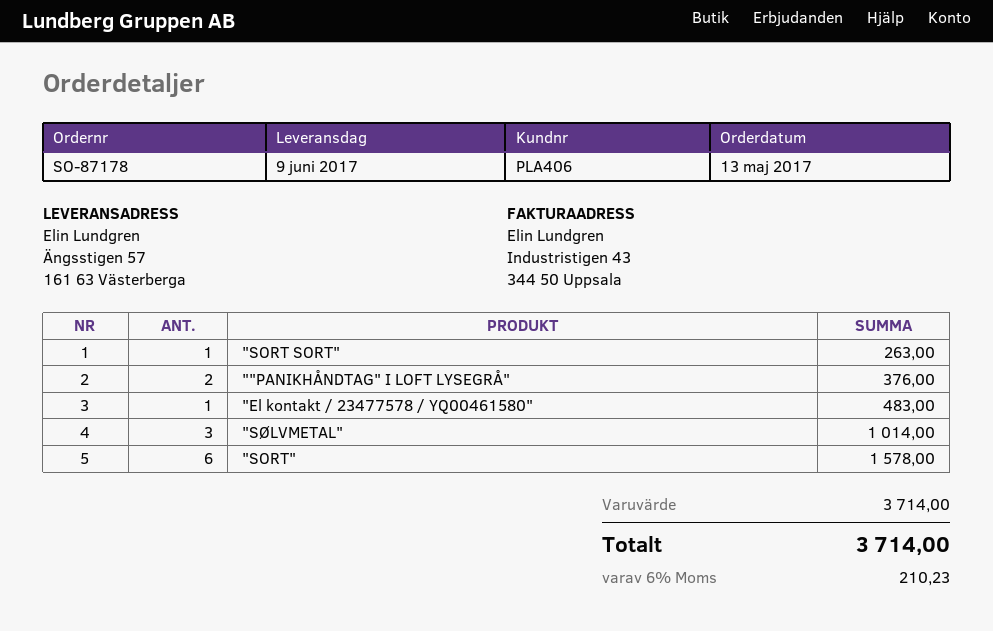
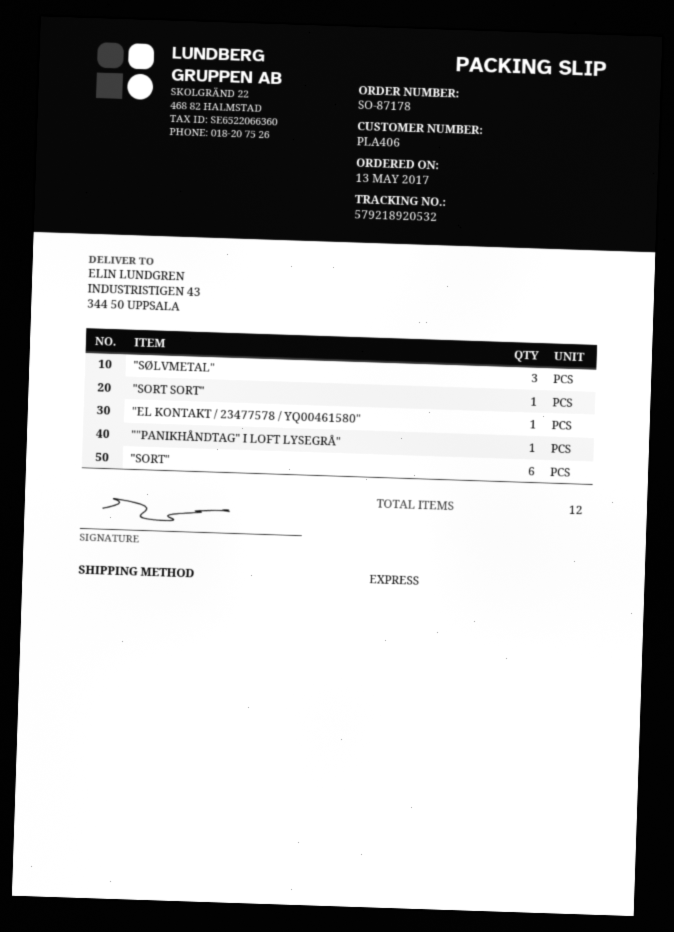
ship to: Ängsstigen 57, 161 63 Västerberga -> INDUSTRISTIGEN 43, 344 50 UPPSALA
""PANIKHÅNDTAG" I LOFT LYSEGRÅ": 2 -> 1

